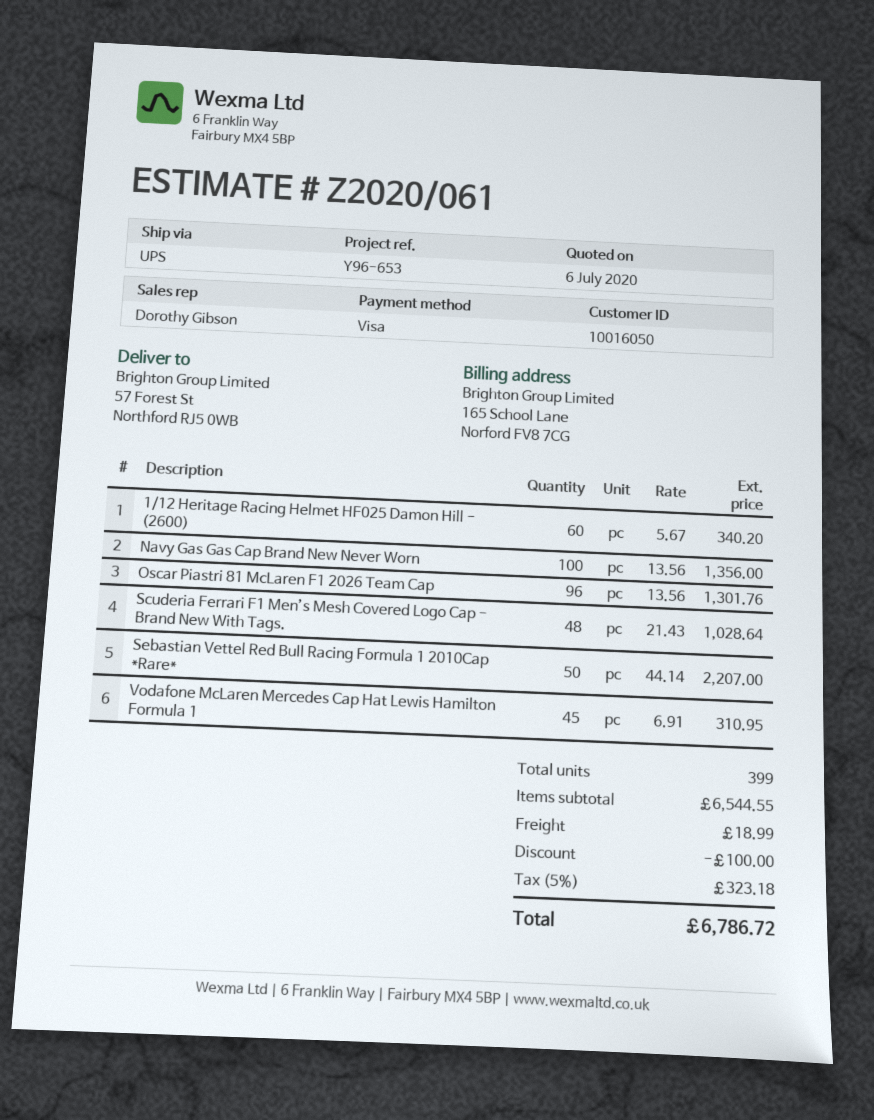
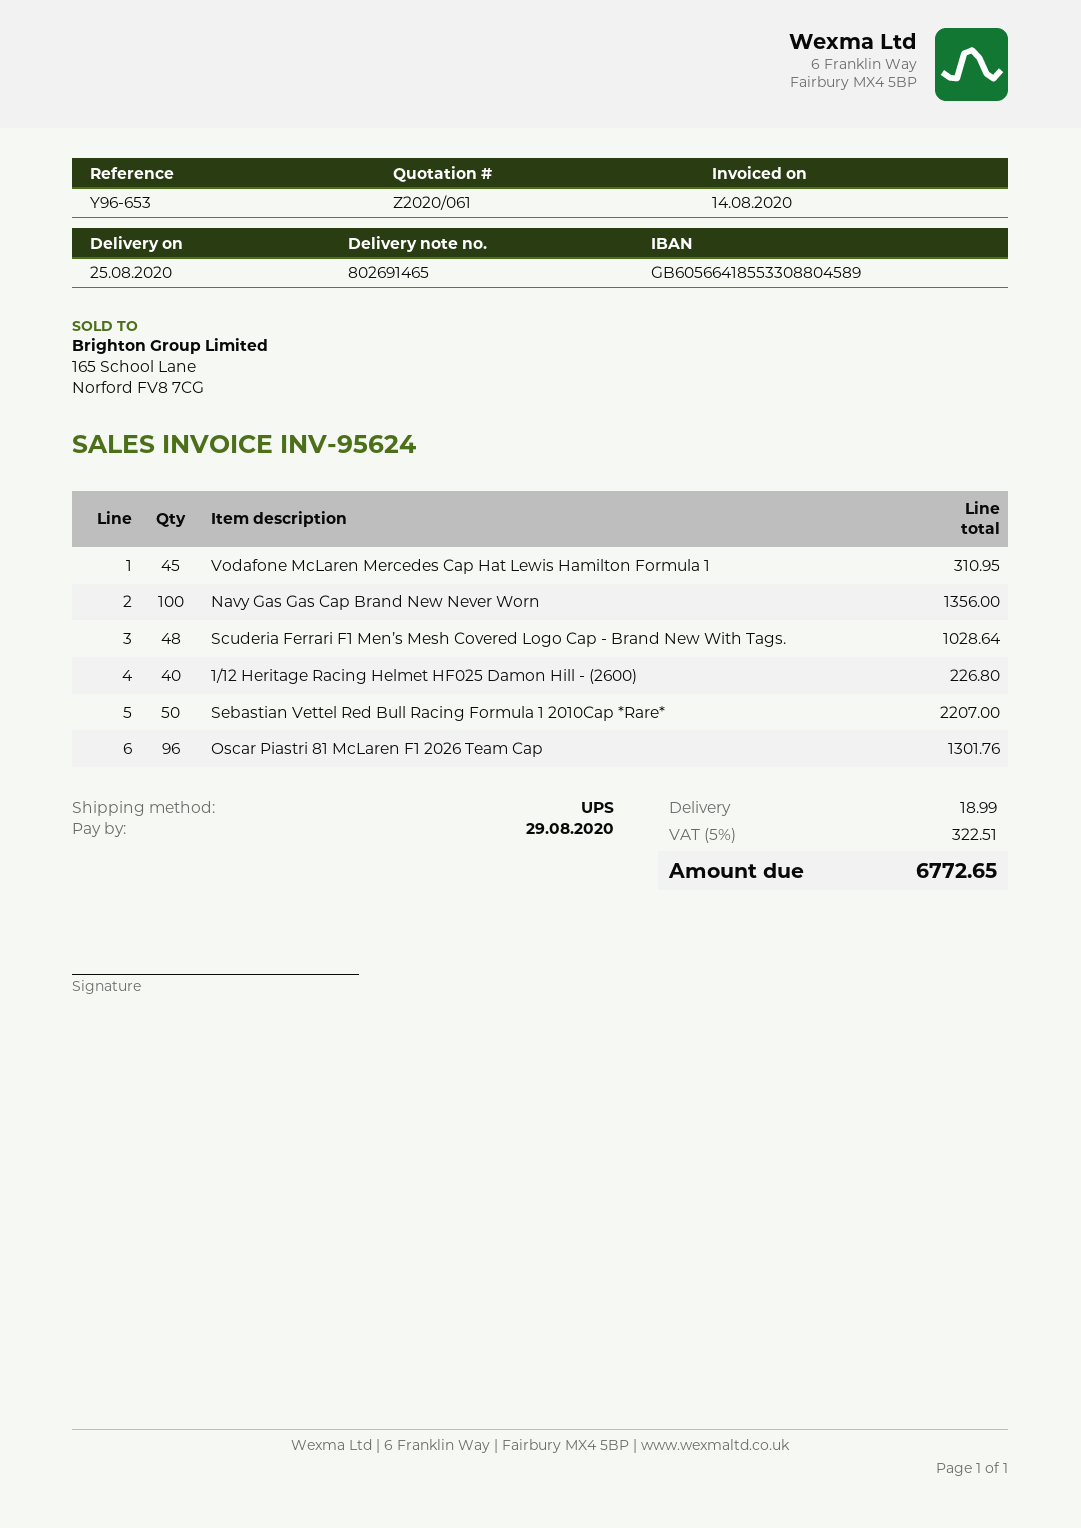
1/12 Heritage Racing Helmet HF025 Damon Hill - (2600): 60 for 340.20 -> 40 for 226.80
discount: 100.00 -> none
tax: 5% = 323.18 -> 5% = 322.51
total: 6786.72 -> 6772.65

